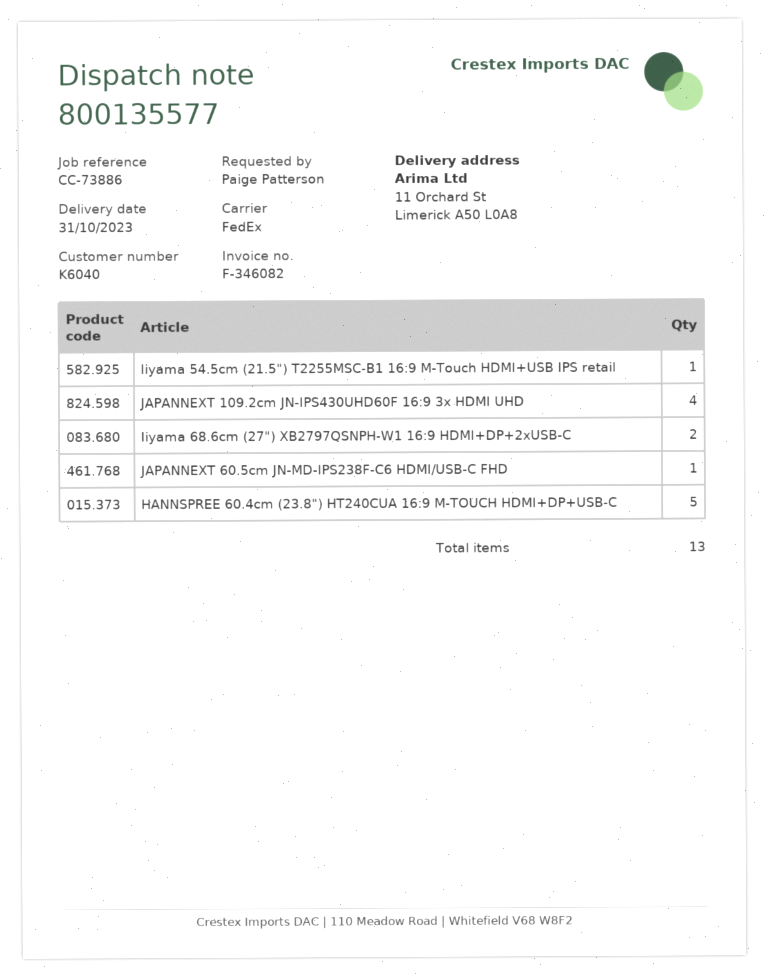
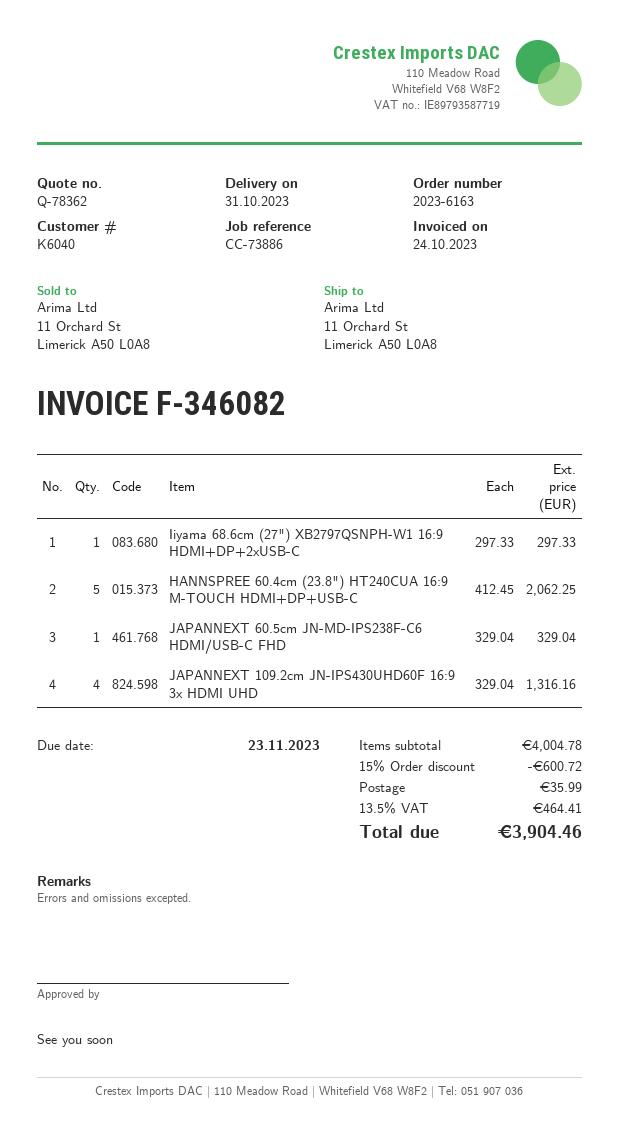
Iiyama 54.5cm (21.5") T2255MSC-B1 16:9 M-Touch HDMI+USB IPS retail: 1 -> none
Iiyama 68.6cm (27") XB2797QSNPH-W1 16:9 HDMI+DP+2xUSB-C: 2 -> 1

